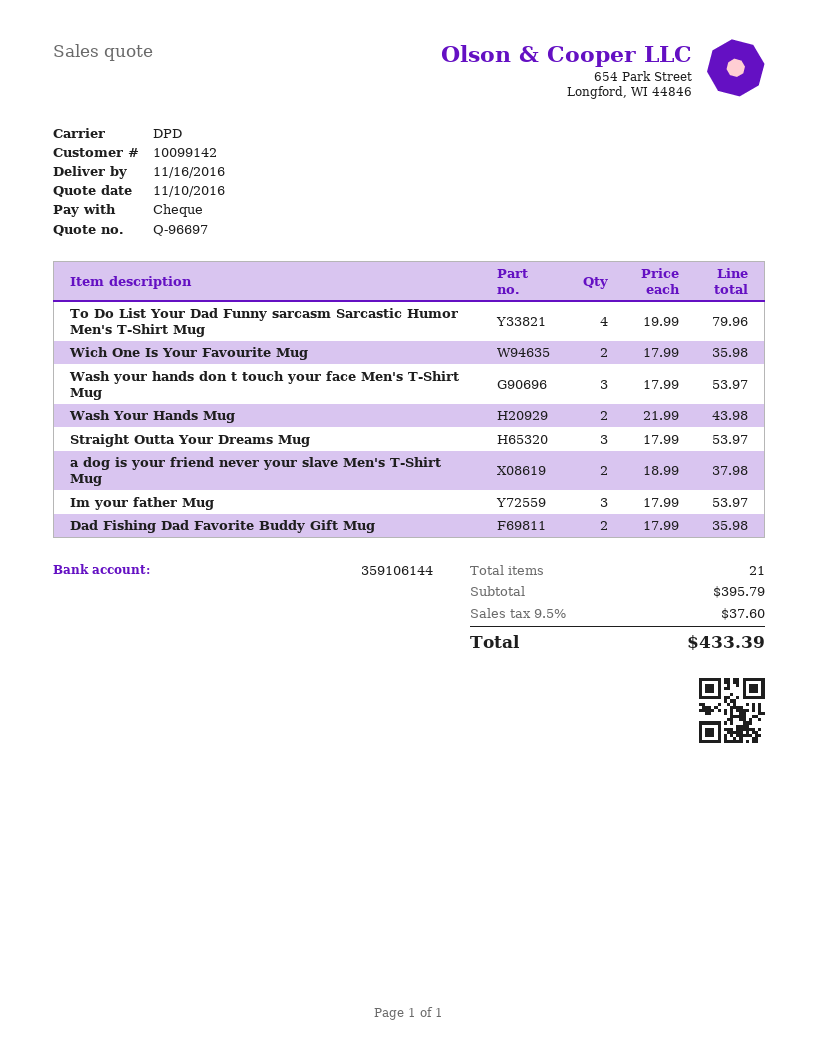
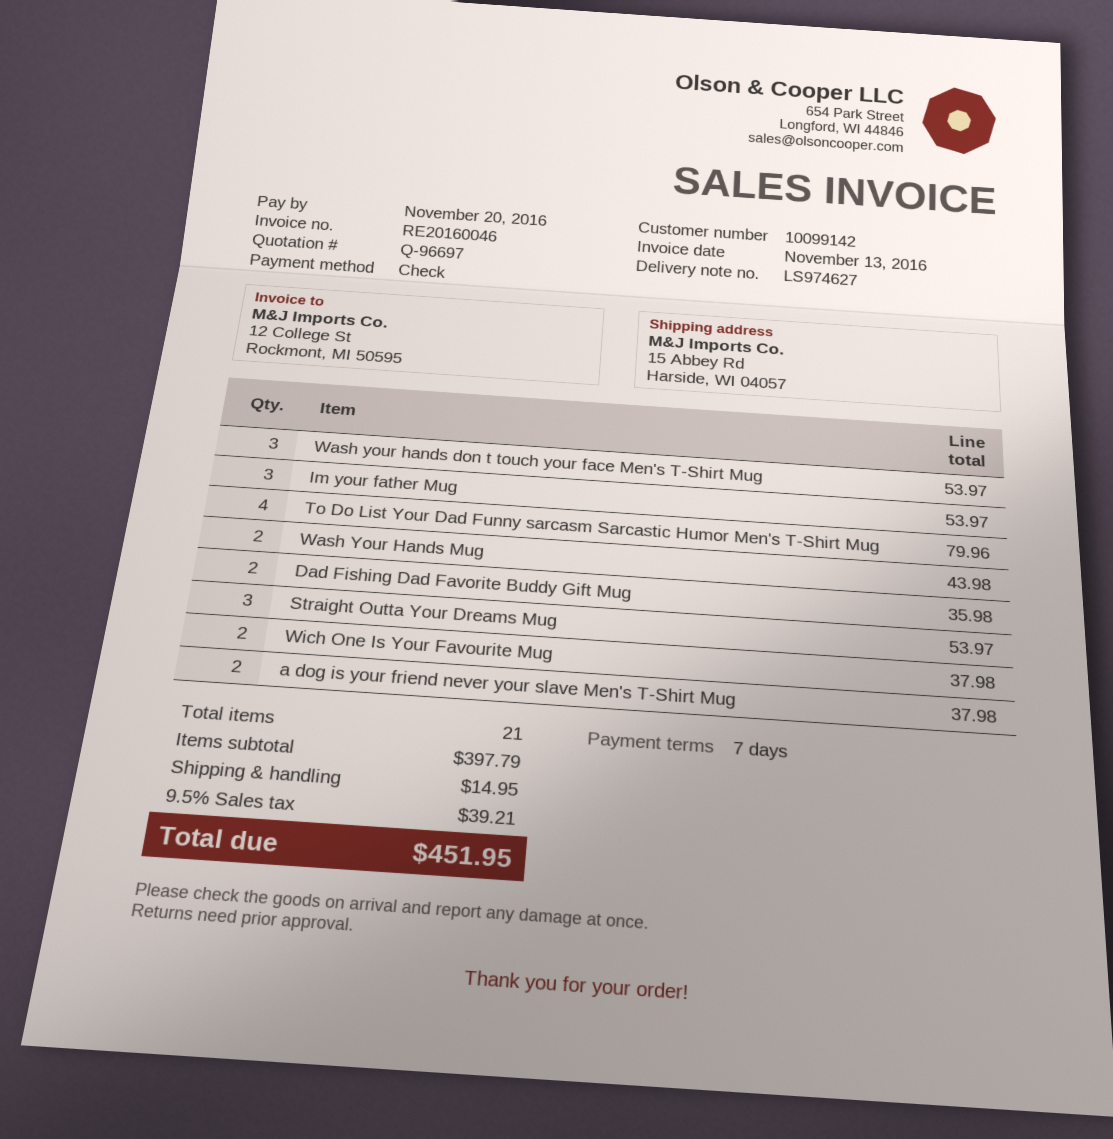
Wich One Is Your Favourite Mug: 2 for 35.98 -> 2 for 37.98
subtotal: 395.79 -> 397.79
shipping: none -> 14.95
tax: 9.5% = 37.60 -> 9.5% = 39.21
total: 433.39 -> 451.95

